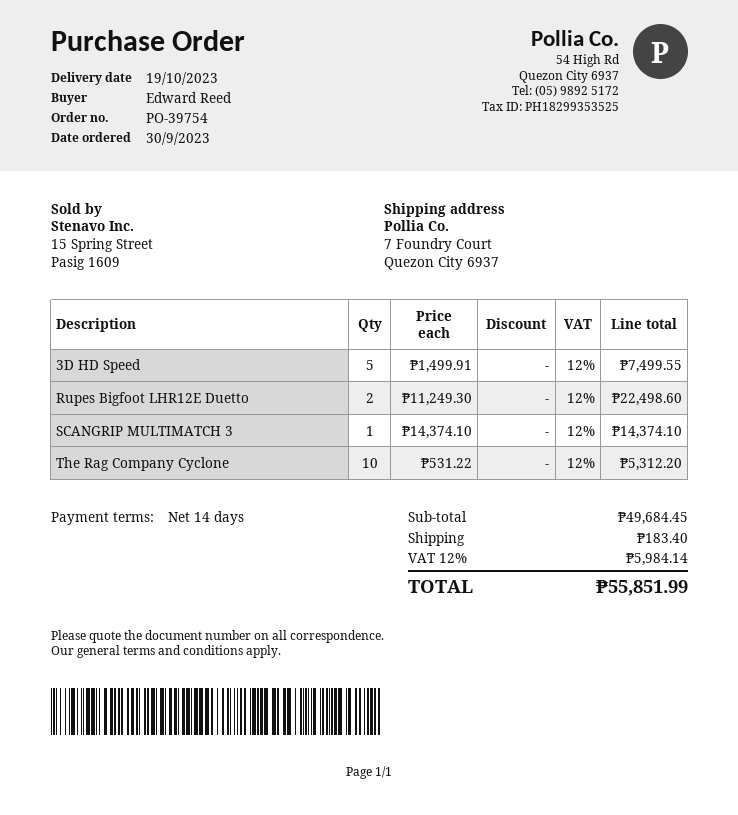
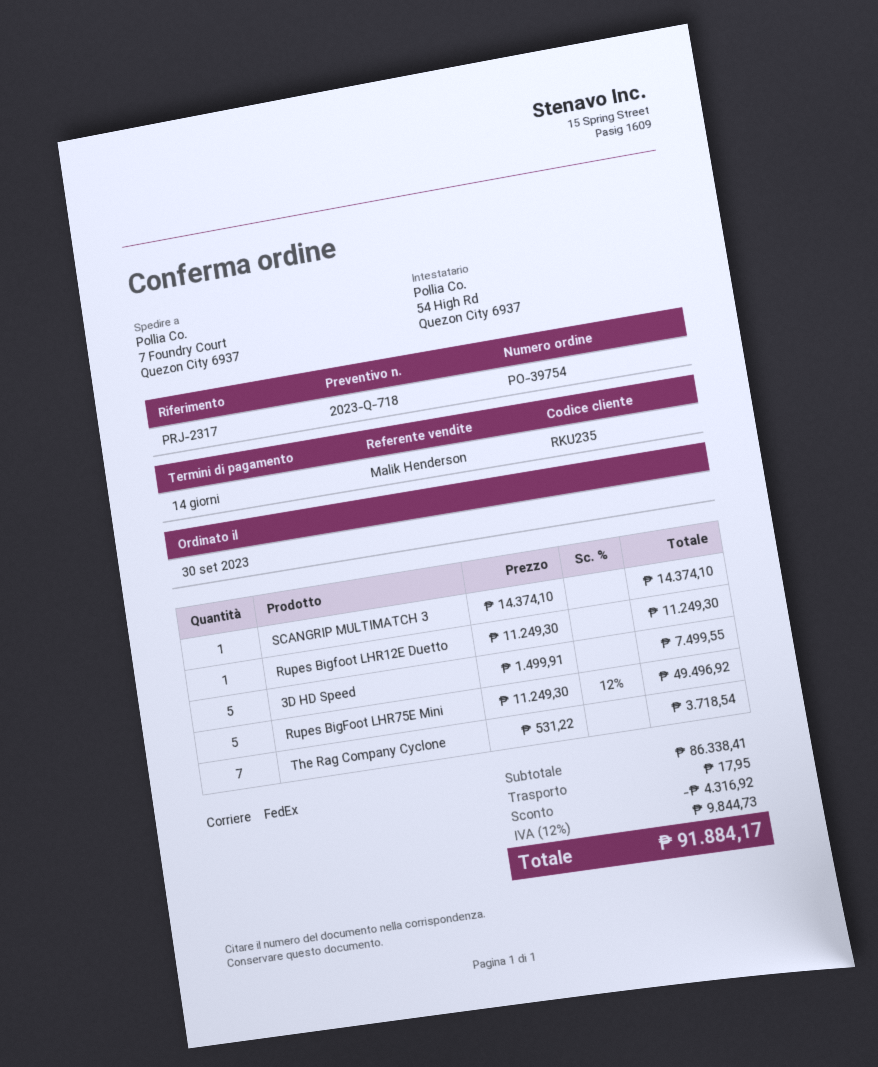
Rupes Bigfoot LHR12E Duetto: 2 x 11249.30 = 22498.60 -> 1 x 11249.30 = 11249.30
The Rag Company Cyclone: 10 x 531.22 = 5312.20 -> 7 x 531.22 = 3718.54
Rupes BigFoot LHR75E Mini: none -> 5 x 11249.30 - 12% = 49496.92
subtotal: 49684.45 -> 86338.41
discount: none -> 4316.92
shipping: 183.40 -> 17.95
tax: 12% = 5984.14 -> 12% = 9844.73
total: 55851.99 -> 91884.17

